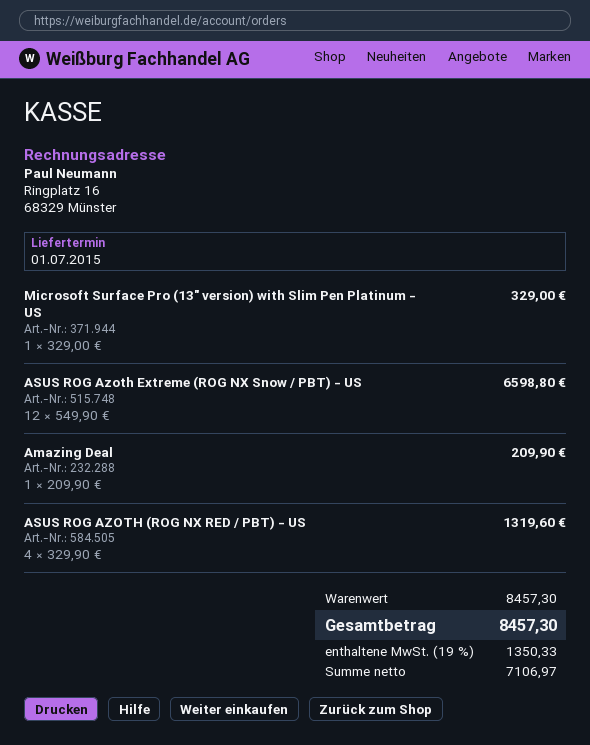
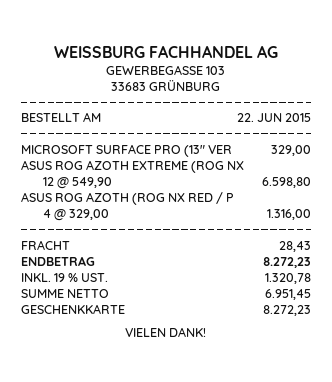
Amazing Deal: 1 x 209.90 = 209.90 -> none
ASUS ROG AZOTH (ROG NX RED / PBT) - US: 4 x 329.90 = 1319.60 -> 4 x 329.00 = 1316.00
shipping: none -> 28.43
net: 7106.97 -> 6951.45
tax: 19% = 1350.33 -> 19% = 1320.78
total: 8457.30 -> 8272.23

